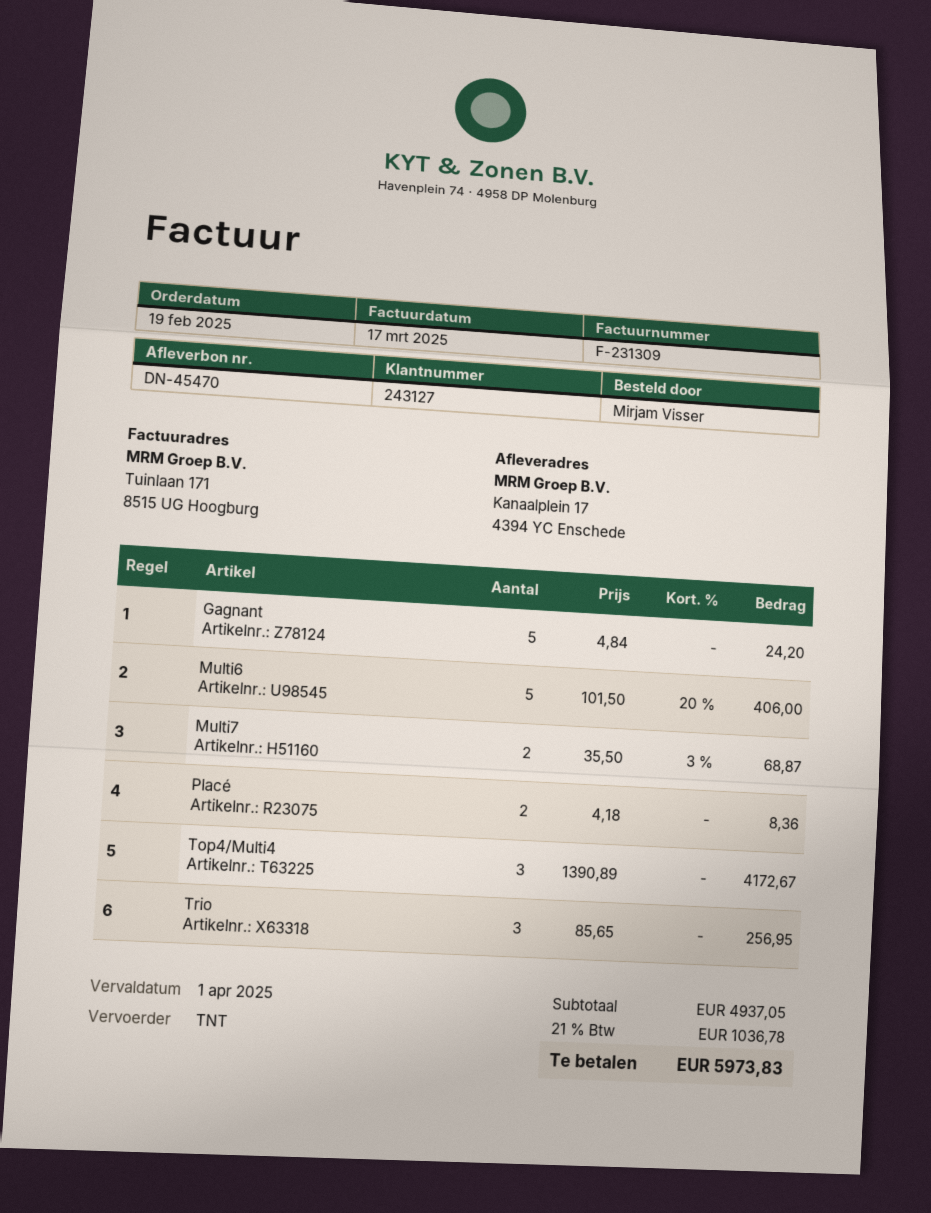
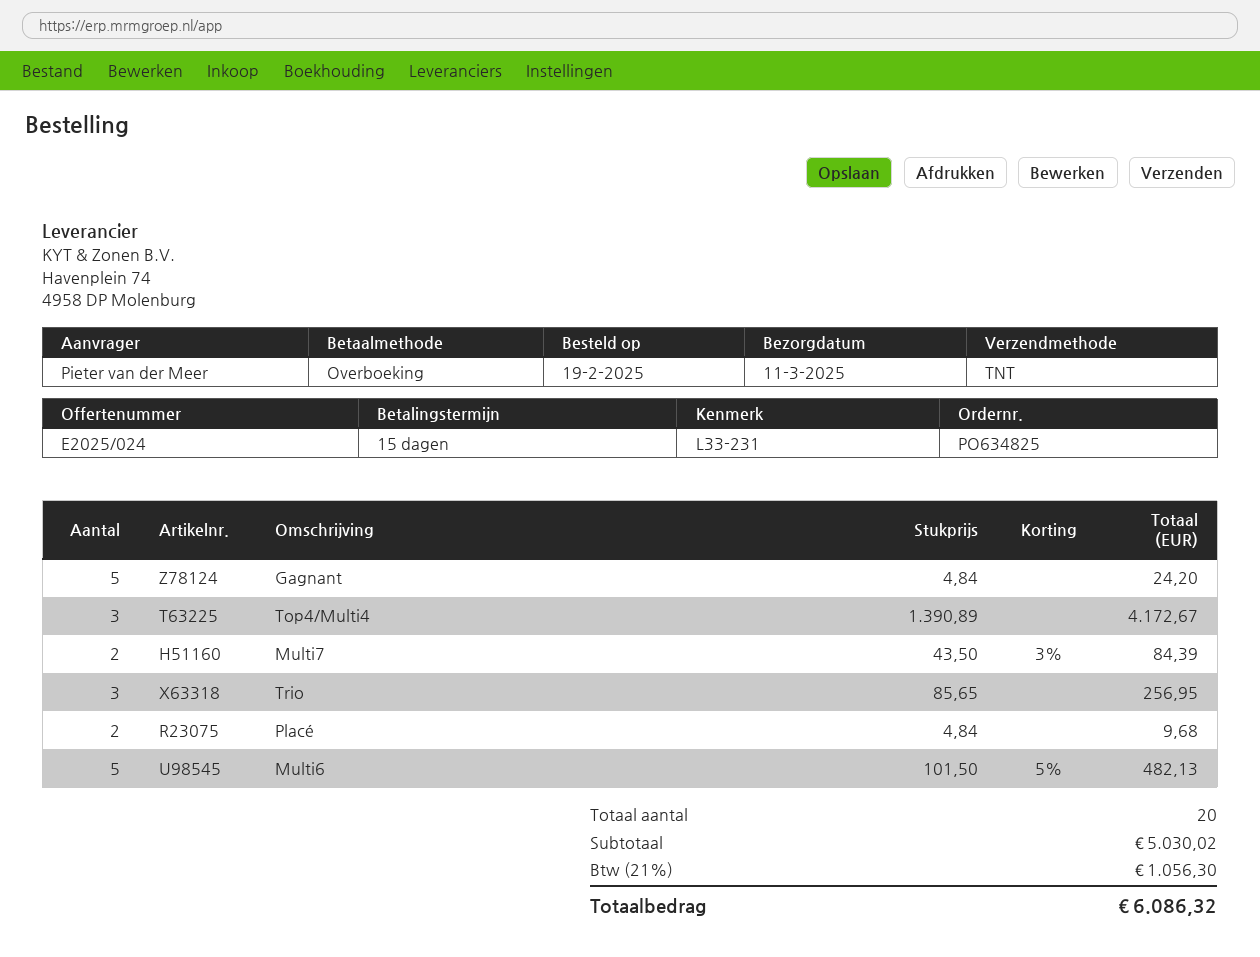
ordered by: Mirjam Visser -> Pieter van der Meer
Multi6: 5 x 101.50 - 20% = 406.00 -> 5 x 101.50 - 5% = 482.13
Multi7: 2 x 35.50 - 3% = 68.87 -> 2 x 43.50 - 3% = 84.39
Placé: 2 x 4.18 = 8.36 -> 2 x 4.84 = 9.68
subtotal: 4937.05 -> 5030.02
tax: 21% = 1036.78 -> 21% = 1056.30
total: 5973.83 -> 6086.32

